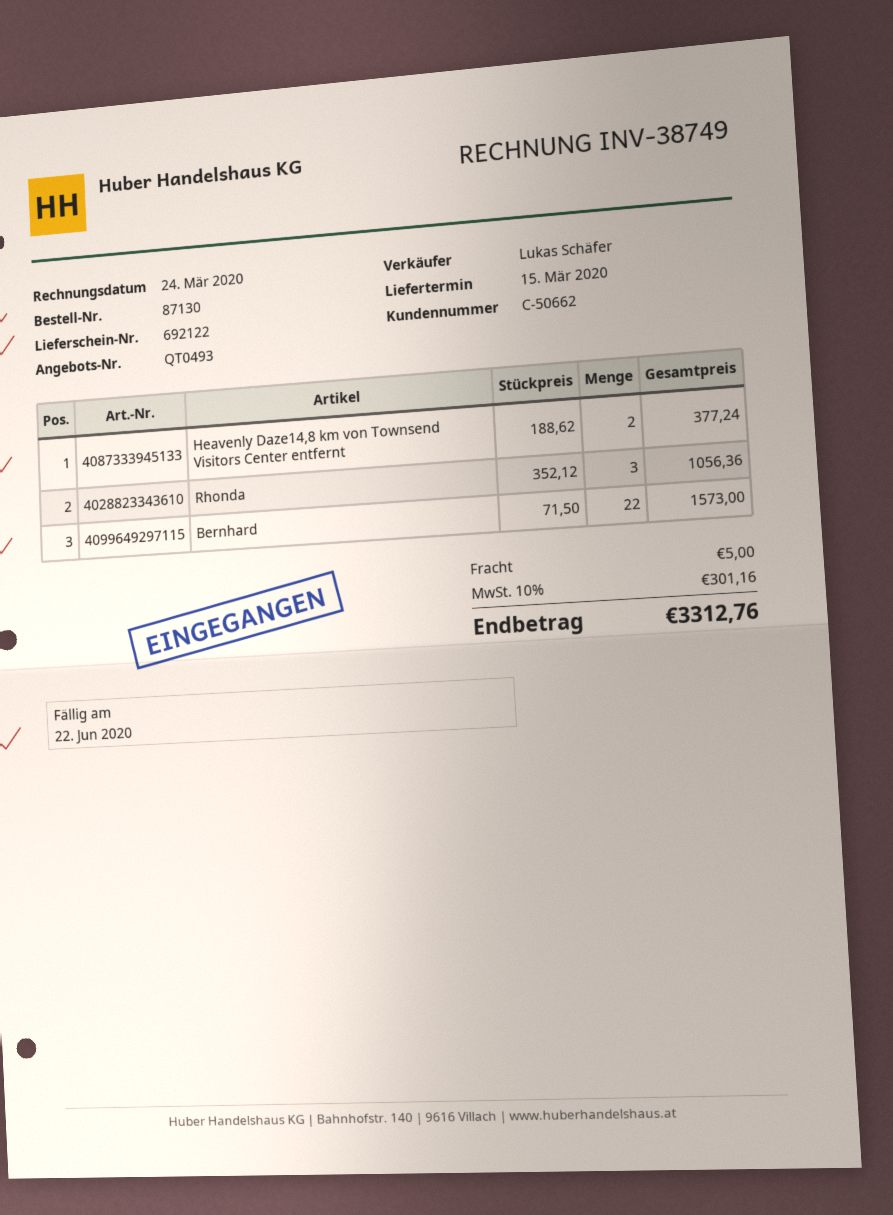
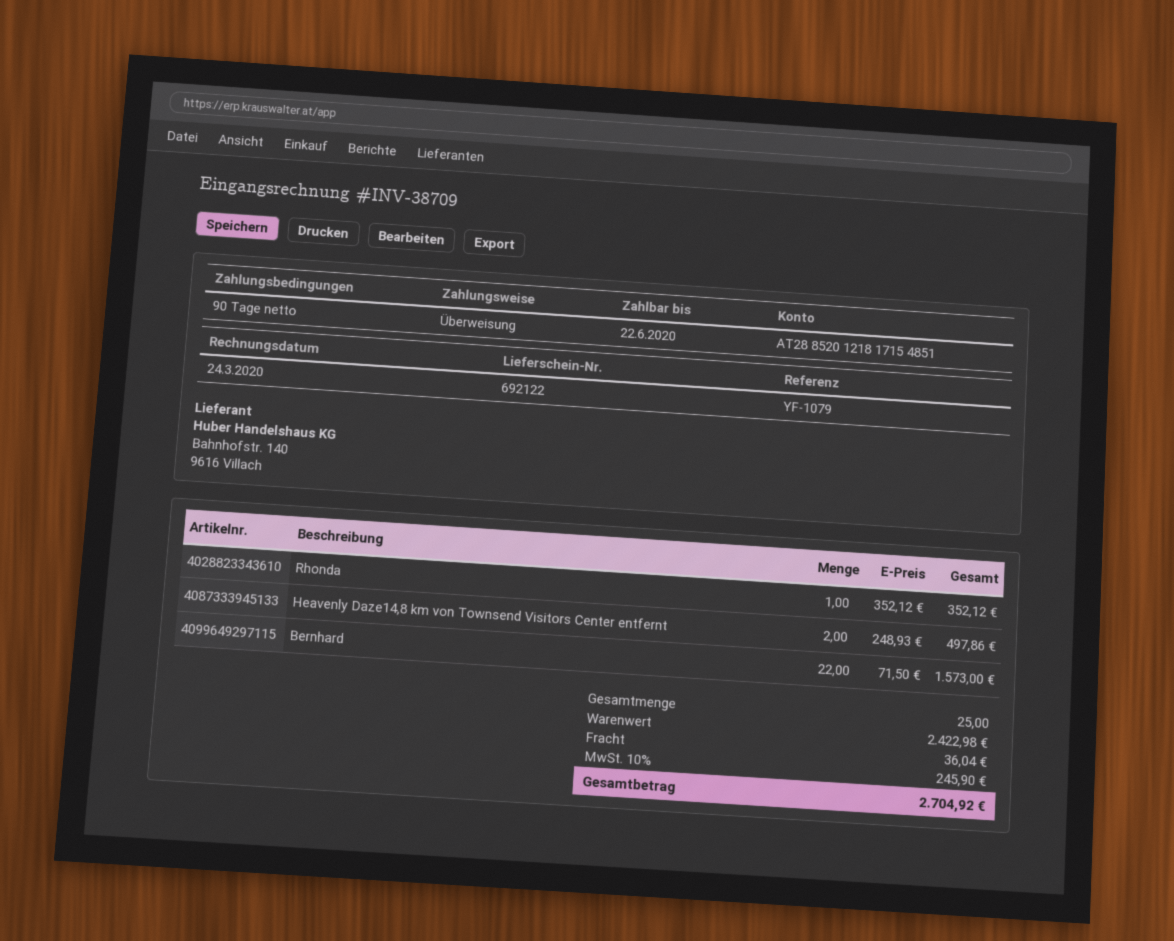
invoice number: INV-38749 -> INV-38709
Heavenly Daze14,8 km von Townsend Visitors Center entfernt: 2 x 188.62 = 377.24 -> 2 x 248.93 = 497.86
Rhonda: 3 x 352.12 = 1056.36 -> 1 x 352.12 = 352.12
shipping: 5.00 -> 36.04
tax: 10% = 301.16 -> 10% = 245.90
total: 3312.76 -> 2704.92

